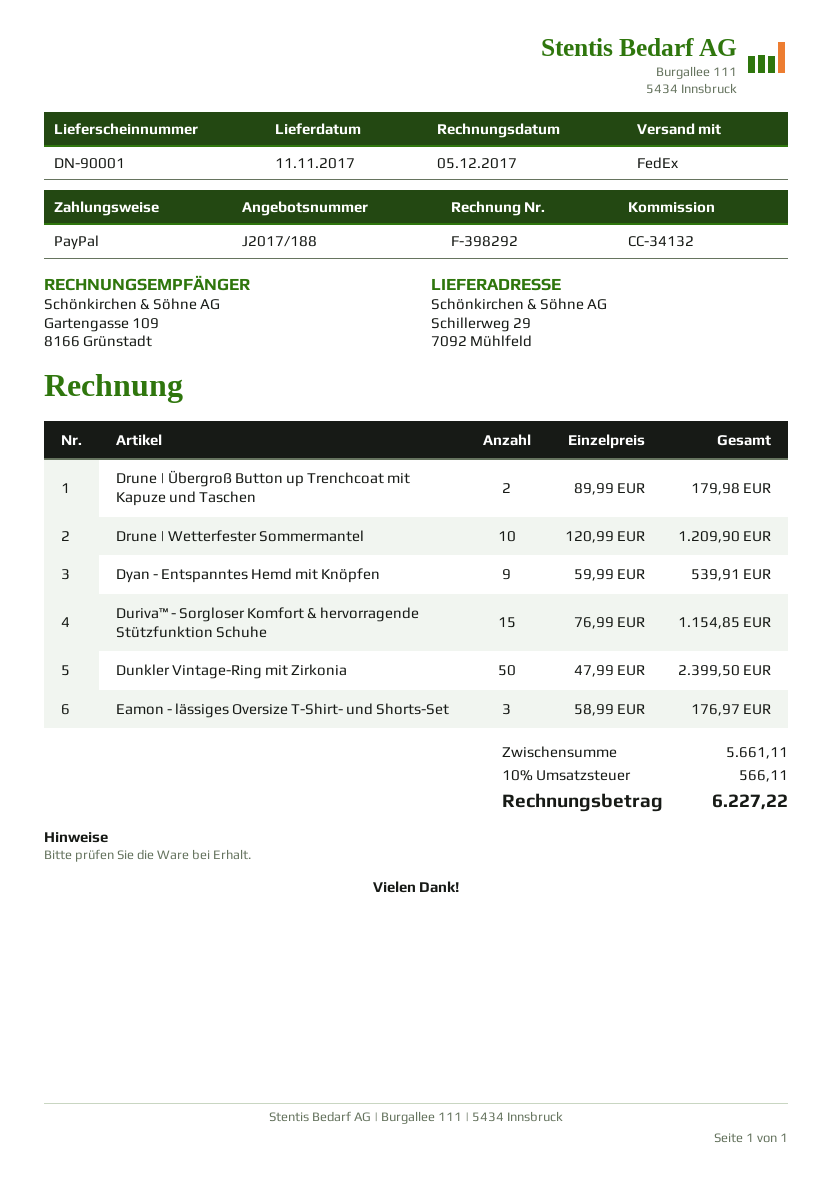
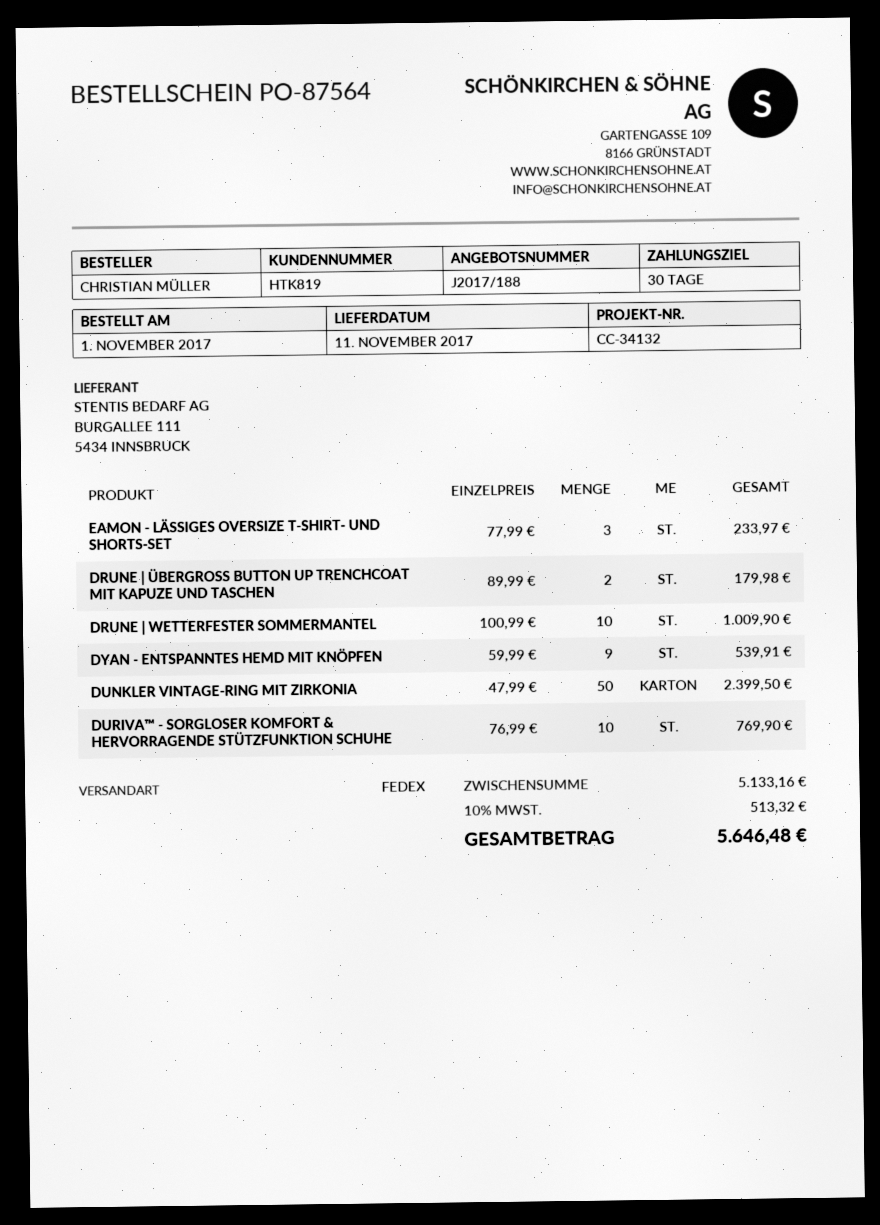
Drune | Wetterfester Sommermantel: 10 x 120.99 = 1209.90 -> 10 x 100.99 = 1009.90
Duriva™ - Sorgloser Komfort & hervorragende Stützfunktion Schuhe: 15 x 76.99 = 1154.85 -> 10 x 76.99 = 769.90
Eamon - lässiges Oversize T-Shirt- und Shorts-Set: 3 x 58.99 = 176.97 -> 3 x 77.99 = 233.97
subtotal: 5661.11 -> 5133.16
tax: 10% = 566.11 -> 10% = 513.32
total: 6227.22 -> 5646.48

